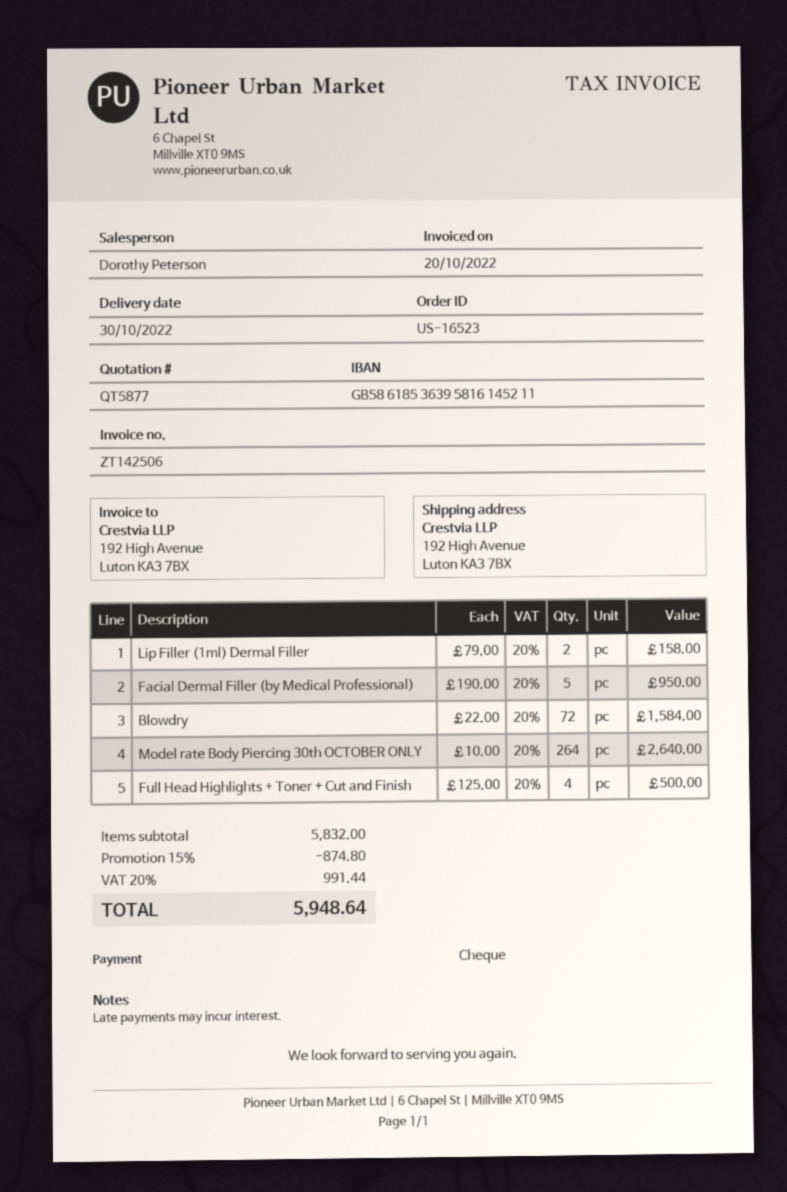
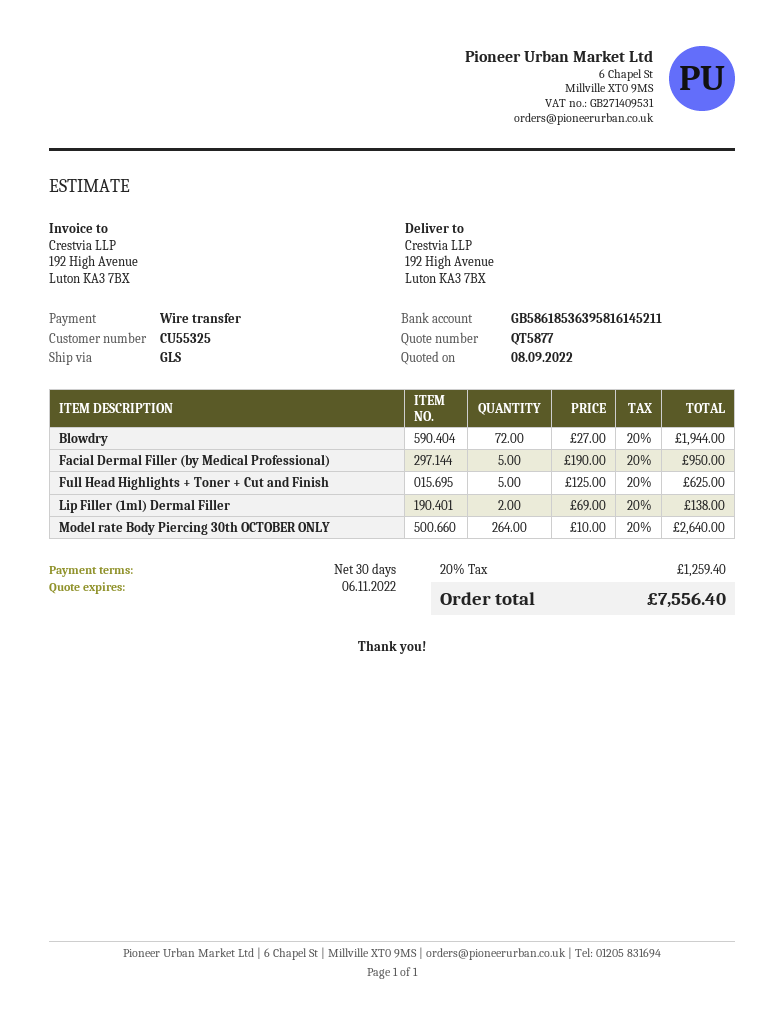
payment method: cheque -> bank transfer
Lip Filler (1ml) Dermal Filler: 2 x 79.00 = 158.00 -> 2 x 69.00 = 138.00
Blowdry: 72 x 22.00 = 1584.00 -> 72 x 27.00 = 1944.00
Full Head Highlights + Toner + Cut and Finish: 4 x 125.00 = 500.00 -> 5 x 125.00 = 625.00
discount: 15% = 874.80 -> none
tax: 20% = 991.44 -> 20% = 1259.40
total: 5948.64 -> 7556.40

